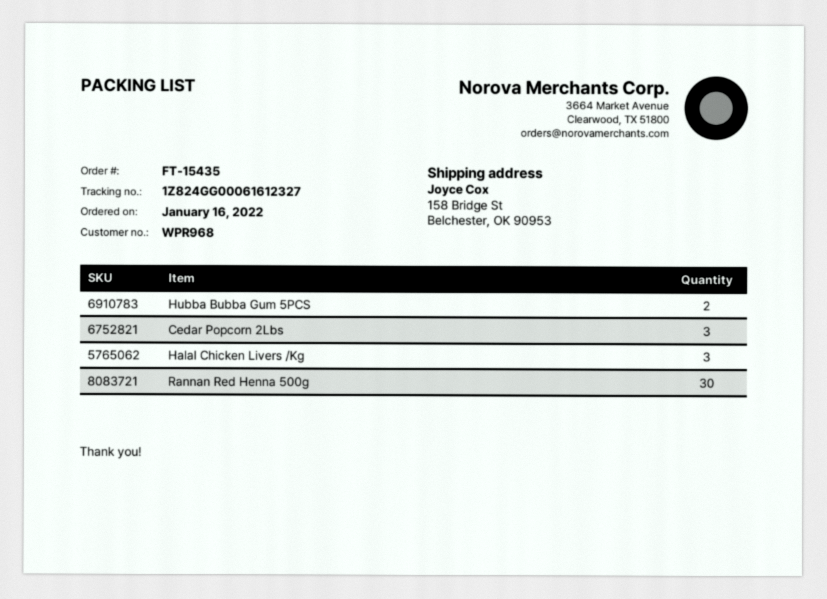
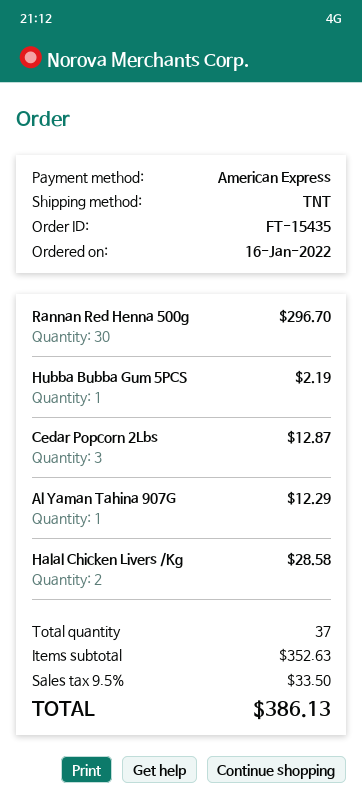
Hubba Bubba Gum 5PCS: 2 -> 1
Halal Chicken Livers /Kg: 3 -> 2
Al Yaman Tahina 907G: none -> 1

